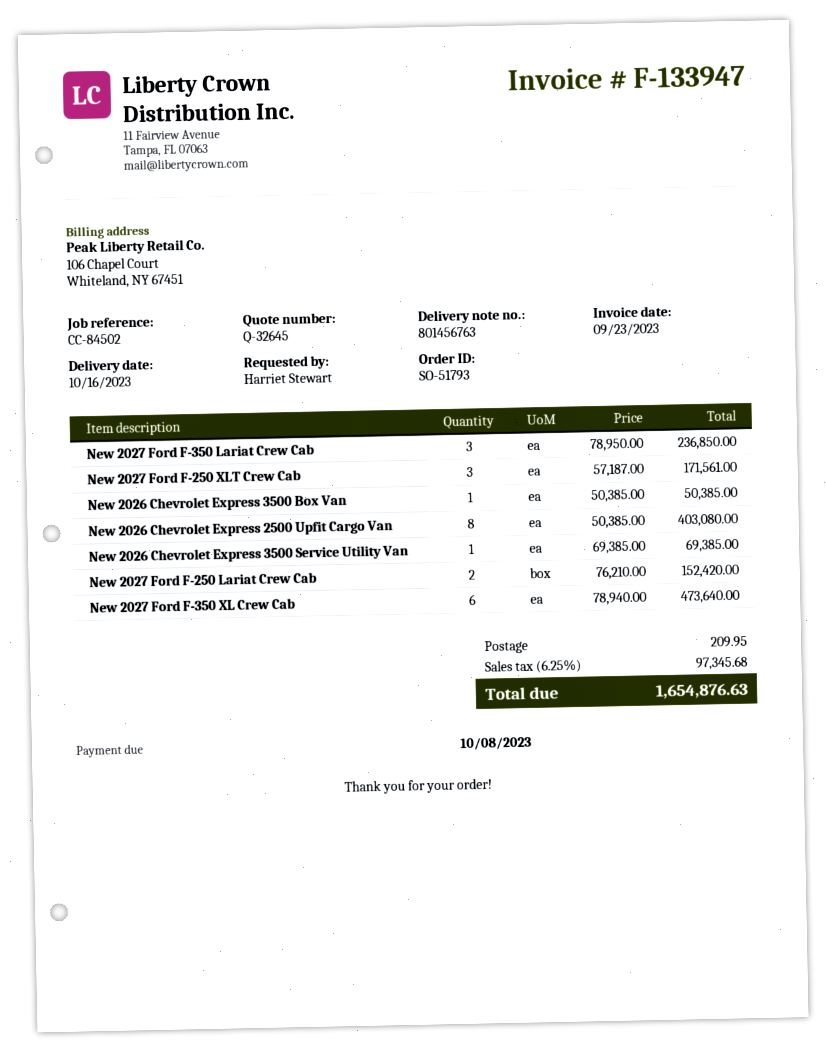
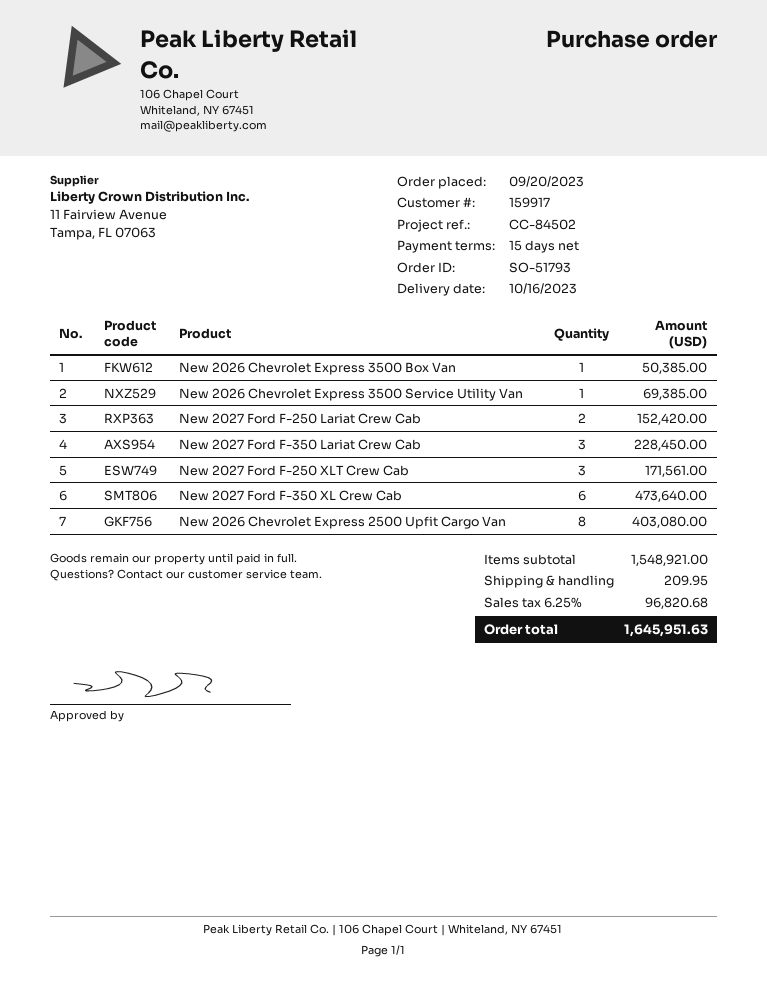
New 2027 Ford F-350 Lariat Crew Cab: 3 for 236850.00 -> 3 for 228450.00
tax: 6.25% = 97345.68 -> 6.25% = 96820.68
total: 1654876.63 -> 1645951.63

